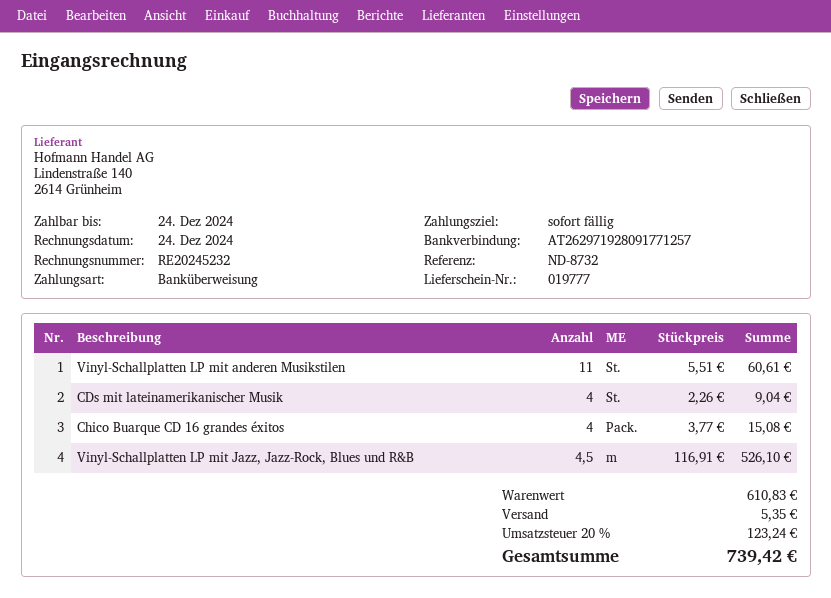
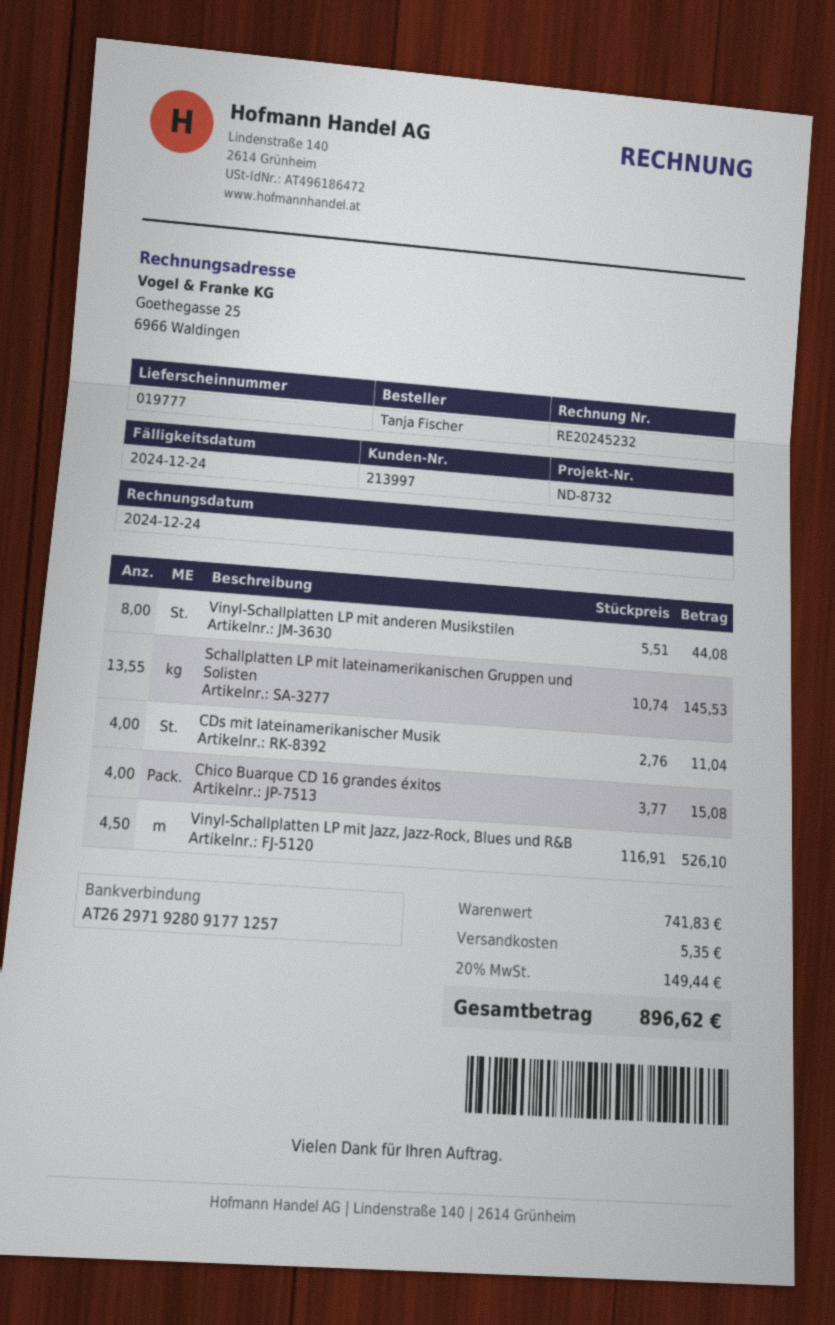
Vinyl-Schallplatten LP mit anderen Musikstilen: 11 x 5.51 = 60.61 -> 8 x 5.51 = 44.08
CDs mit lateinamerikanischer Musik: 4 x 2.26 = 9.04 -> 4 x 2.76 = 11.04
Schallplatten LP mit lateinamerikanischen Gruppen und Solisten: none -> 13.55 x 10.74 = 145.53
subtotal: 610.83 -> 741.83
tax: 20% = 123.24 -> 20% = 149.44
total: 739.42 -> 896.62

